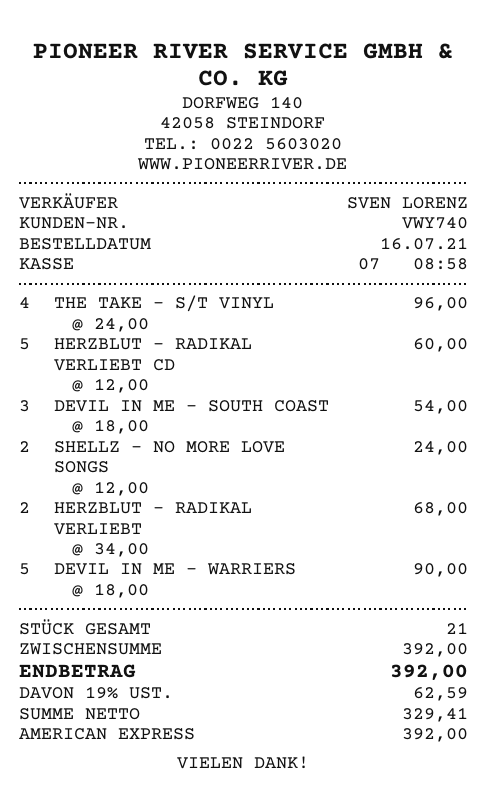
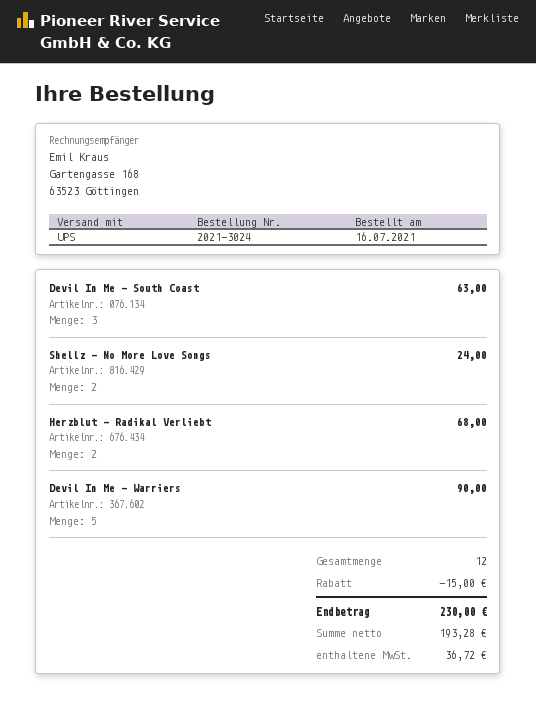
THE TAKE - S/T VINYL: 4 for 96.00 -> none
HERZBLUT - RADIKAL VERLIEBT CD: 5 for 60.00 -> none
DEVIL IN ME - SOUTH COAST: 3 for 54.00 -> 3 for 63.00
total quantity: 21 -> 12
discount: none -> 15.00
net: 329.41 -> 193.28
tax: 62.59 -> 36.72
total: 392.00 -> 230.00

